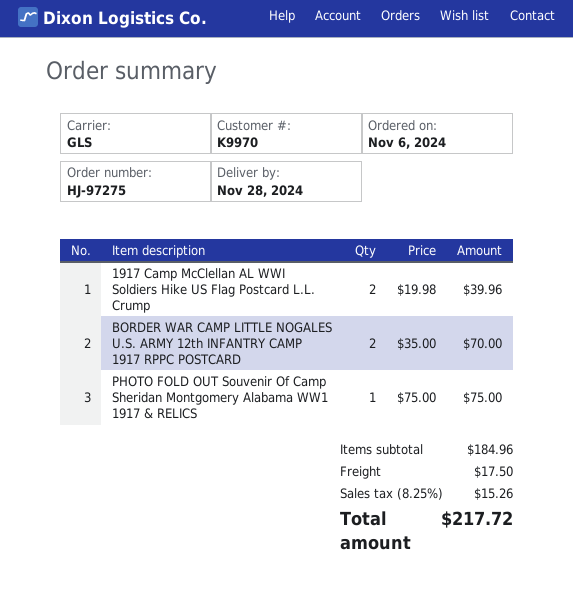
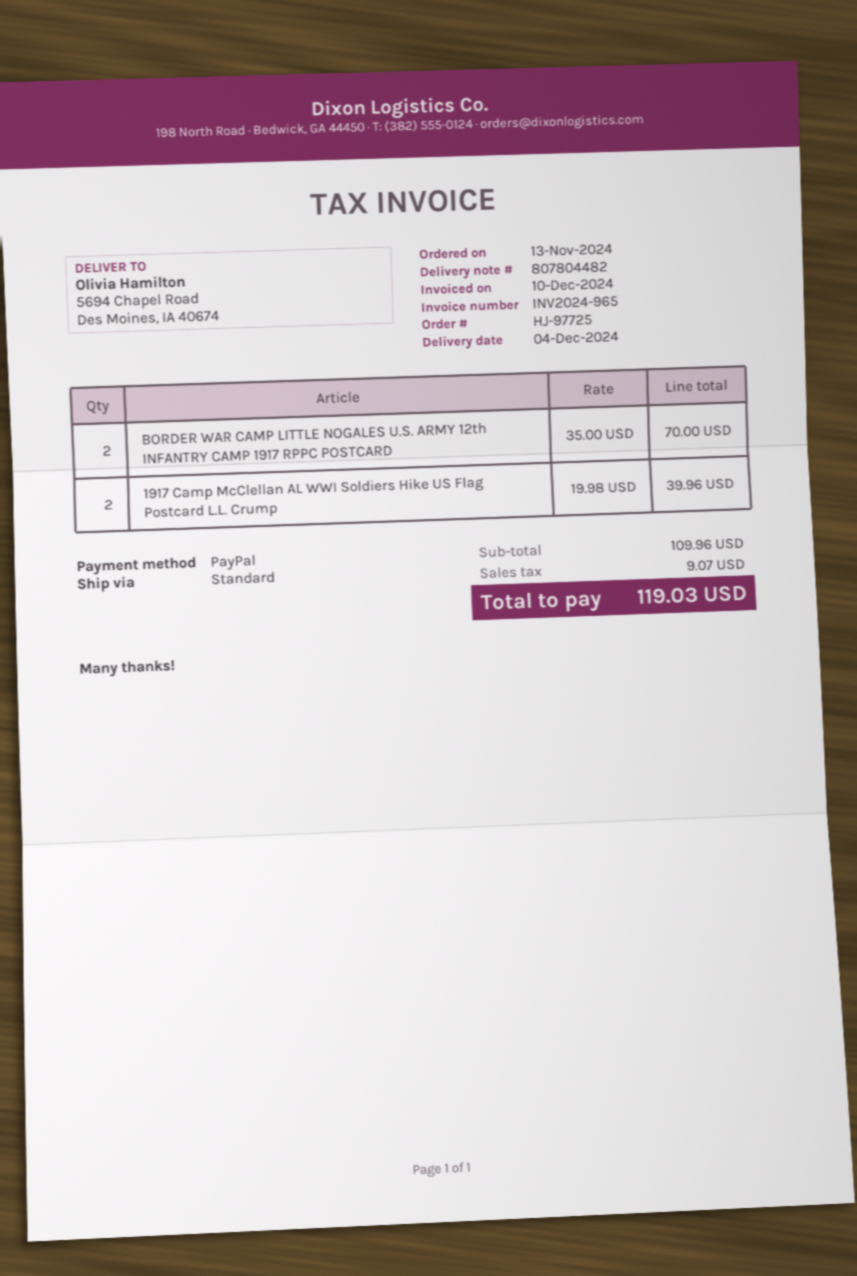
order number: HJ-97275 -> HJ-97725
order date: 2024-11-06 -> 2024-11-13
delivery date: 2024-11-28 -> 2024-12-04
shipping method: GLS -> standard
PHOTO FOLD OUT Souvenir Of Camp Sheridan Montgomery Alabama WW1 1917 & RELICS: 1 x 75.00 = 75.00 -> none
subtotal: 184.96 -> 109.96
shipping: 17.50 -> none
tax: 15.26 -> 9.07
total: 217.72 -> 119.03

